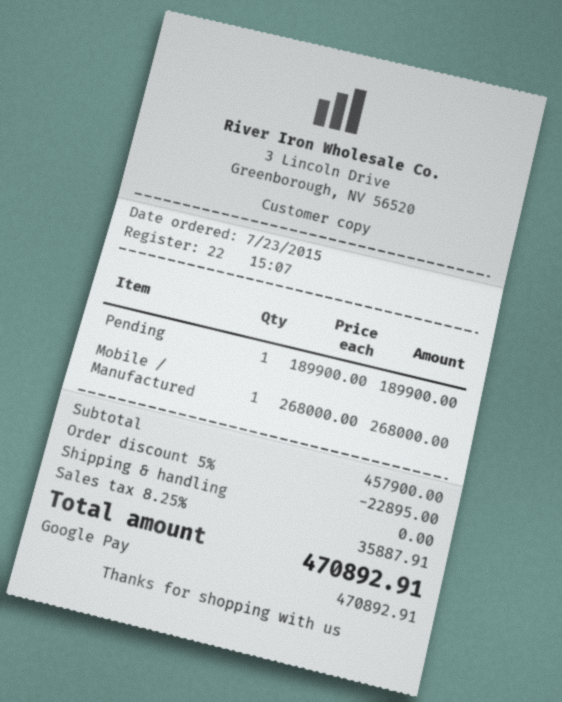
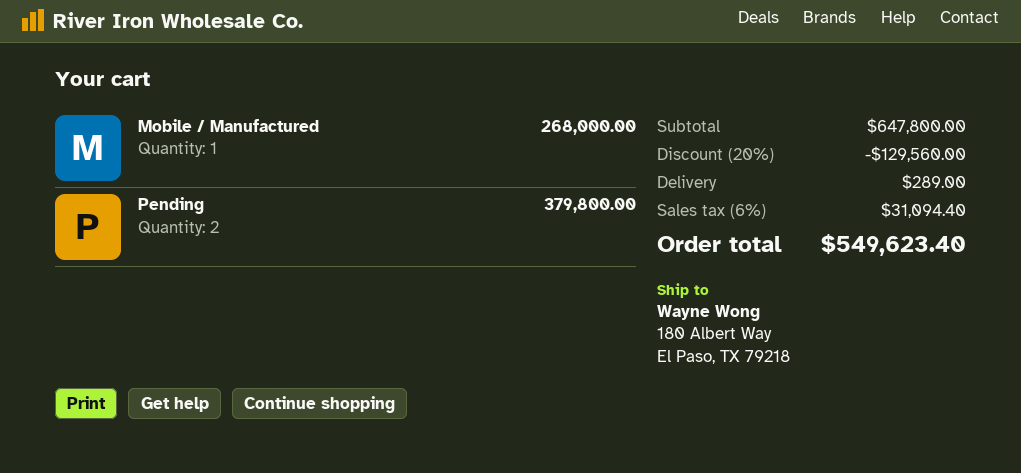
Pending: 1 for 189900.00 -> 2 for 379800.00
subtotal: 457900.00 -> 647800.00
discount: 5% = 22895.00 -> 20% = 129560.00
shipping: 0.00 -> 289.00
tax: 8.25% = 35887.91 -> 6% = 31094.40
total: 470892.91 -> 549623.40

